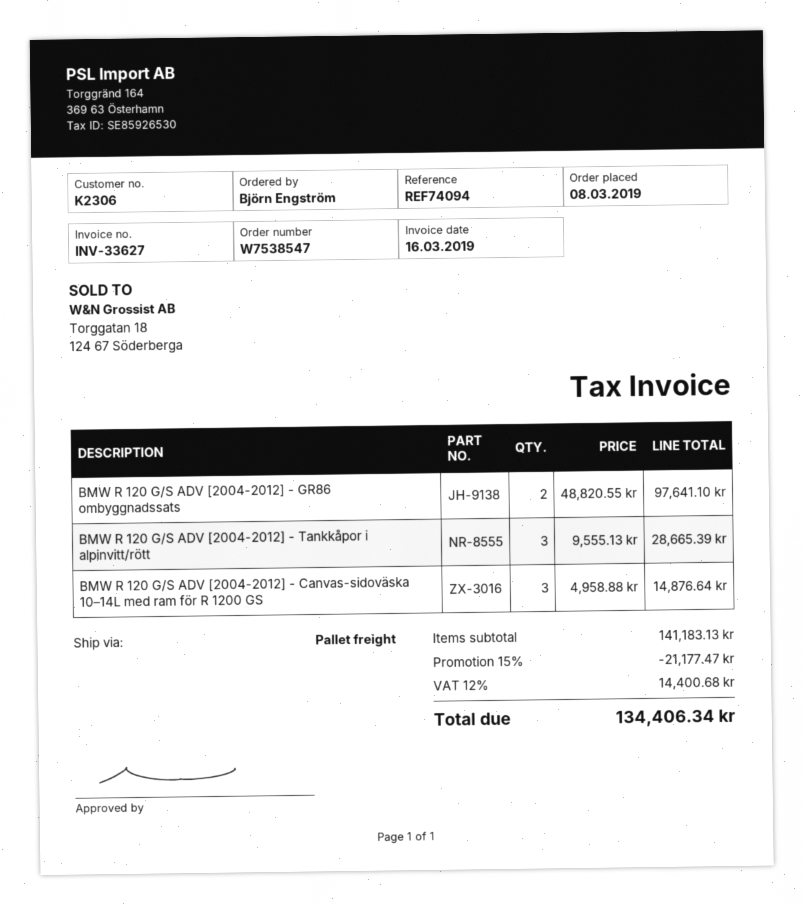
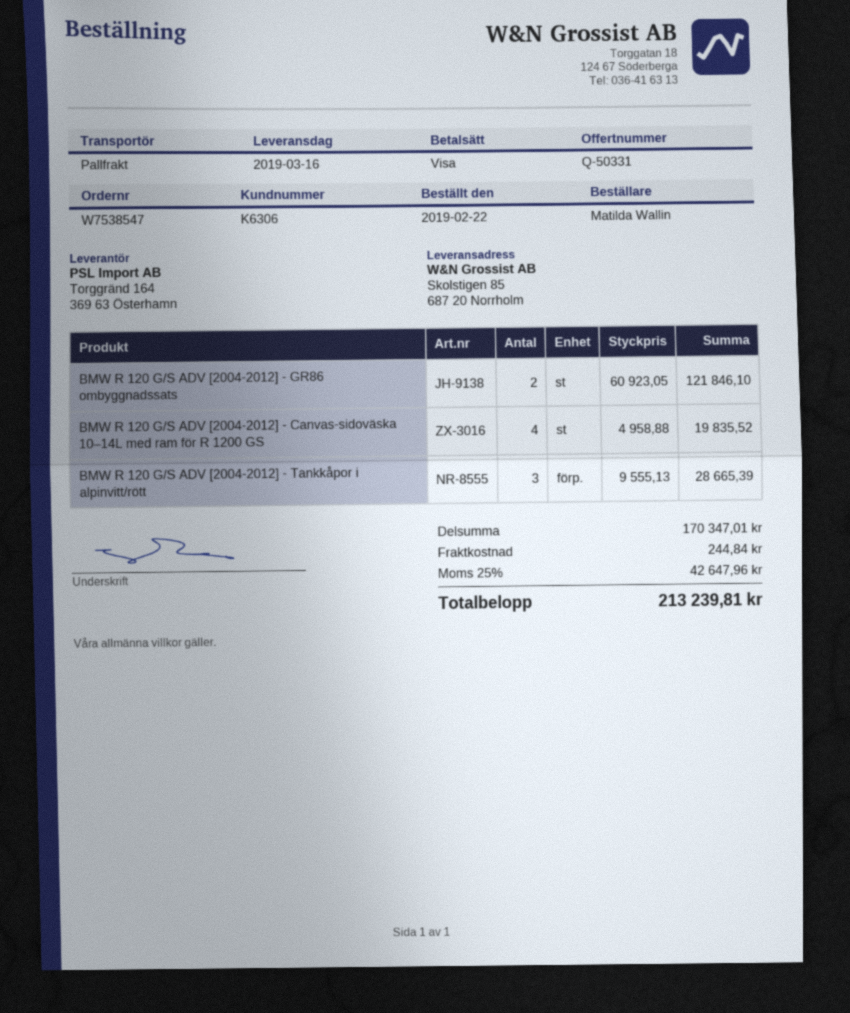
order date: 2019-03-08 -> 2019-02-22
customer number: K2306 -> K6306
ordered by: Björn Engström -> Matilda Wallin
BMW R 120 G/S ADV [2004-2012] - GR86 ombyggnadssats: 2 x 48820.55 = 97641.10 -> 2 x 60923.05 = 121846.10
BMW R 120 G/S ADV [2004-2012] - Canvas-sidoväska 10–14L med ram för R 1200 GS: 3 x 4958.88 = 14876.64 -> 4 x 4958.88 = 19835.52
subtotal: 141183.13 -> 170347.01
discount: 15% = 21177.47 -> none
shipping: none -> 244.84
tax: 12% = 14400.68 -> 25% = 42647.96
total: 134406.34 -> 213239.81

